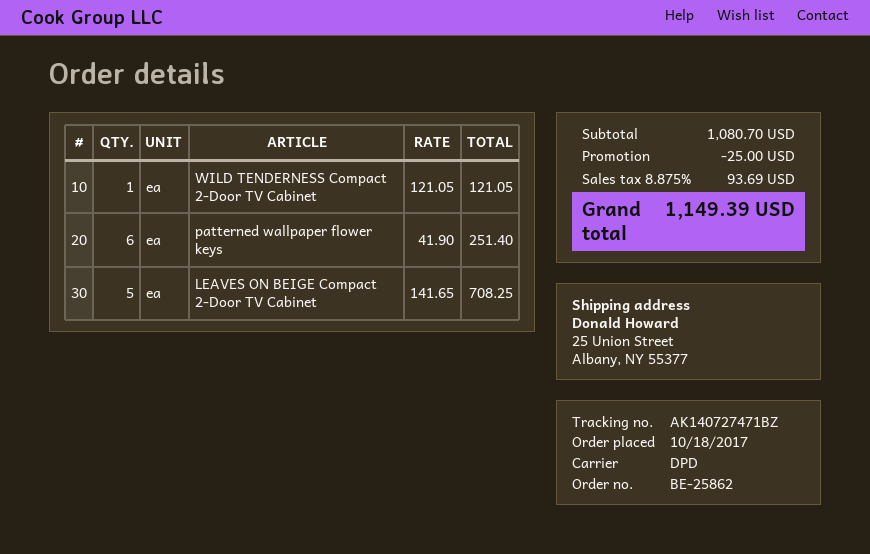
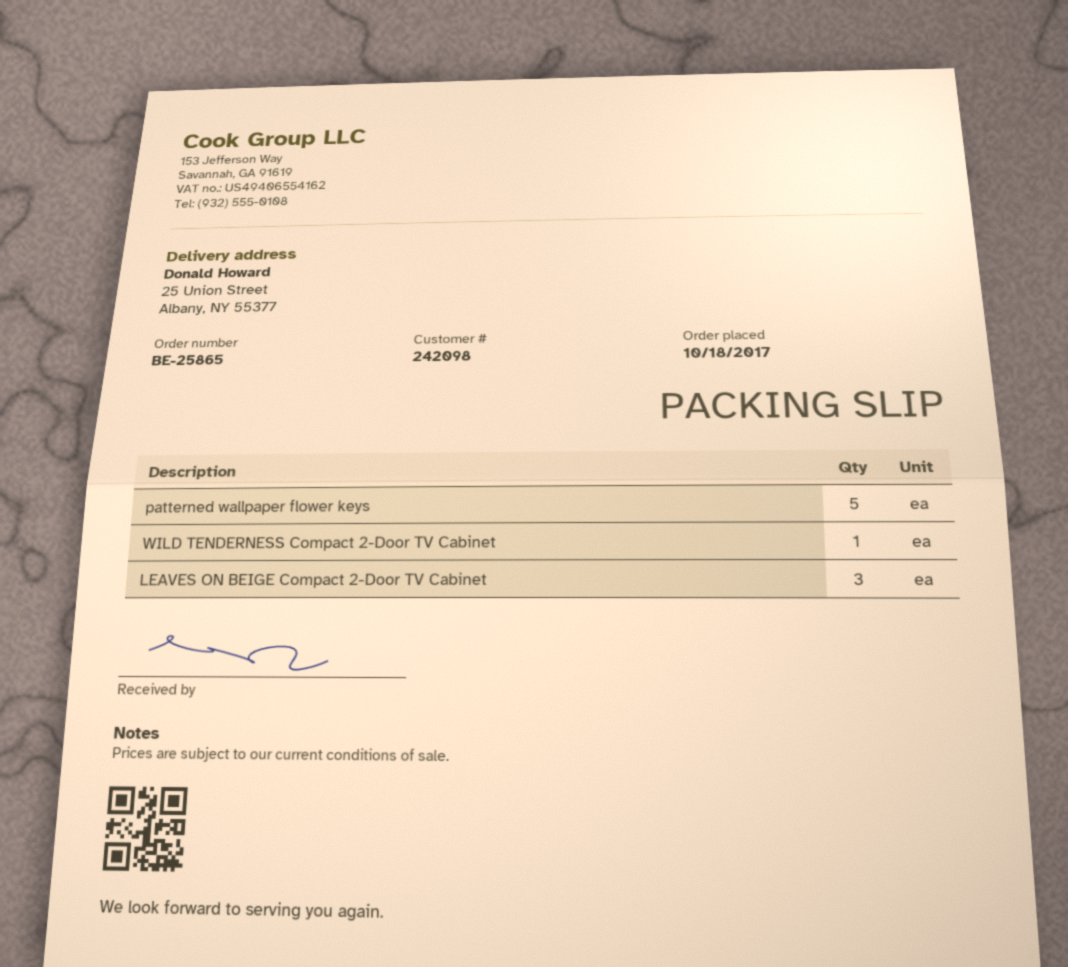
order number: BE-25862 -> BE-25865
patterned wallpaper flower keys: 6 -> 5
LEAVES ON BEIGE Compact 2-Door TV Cabinet: 5 -> 3

